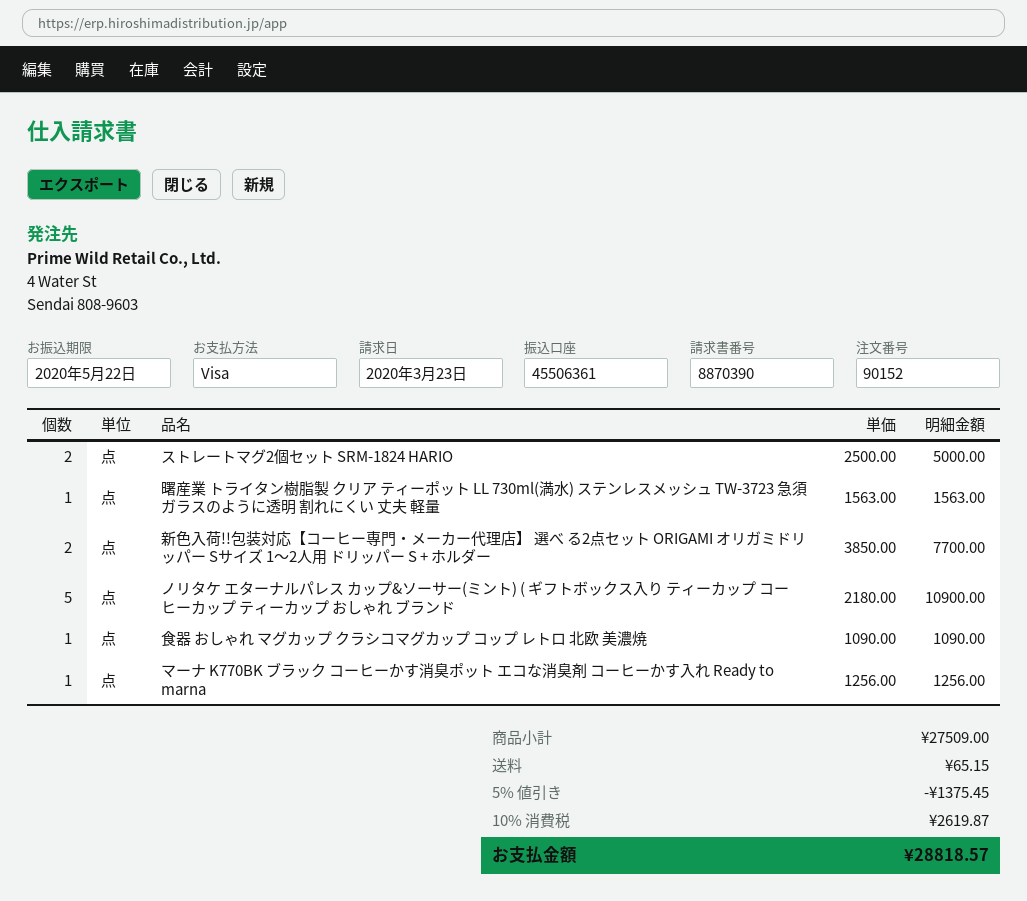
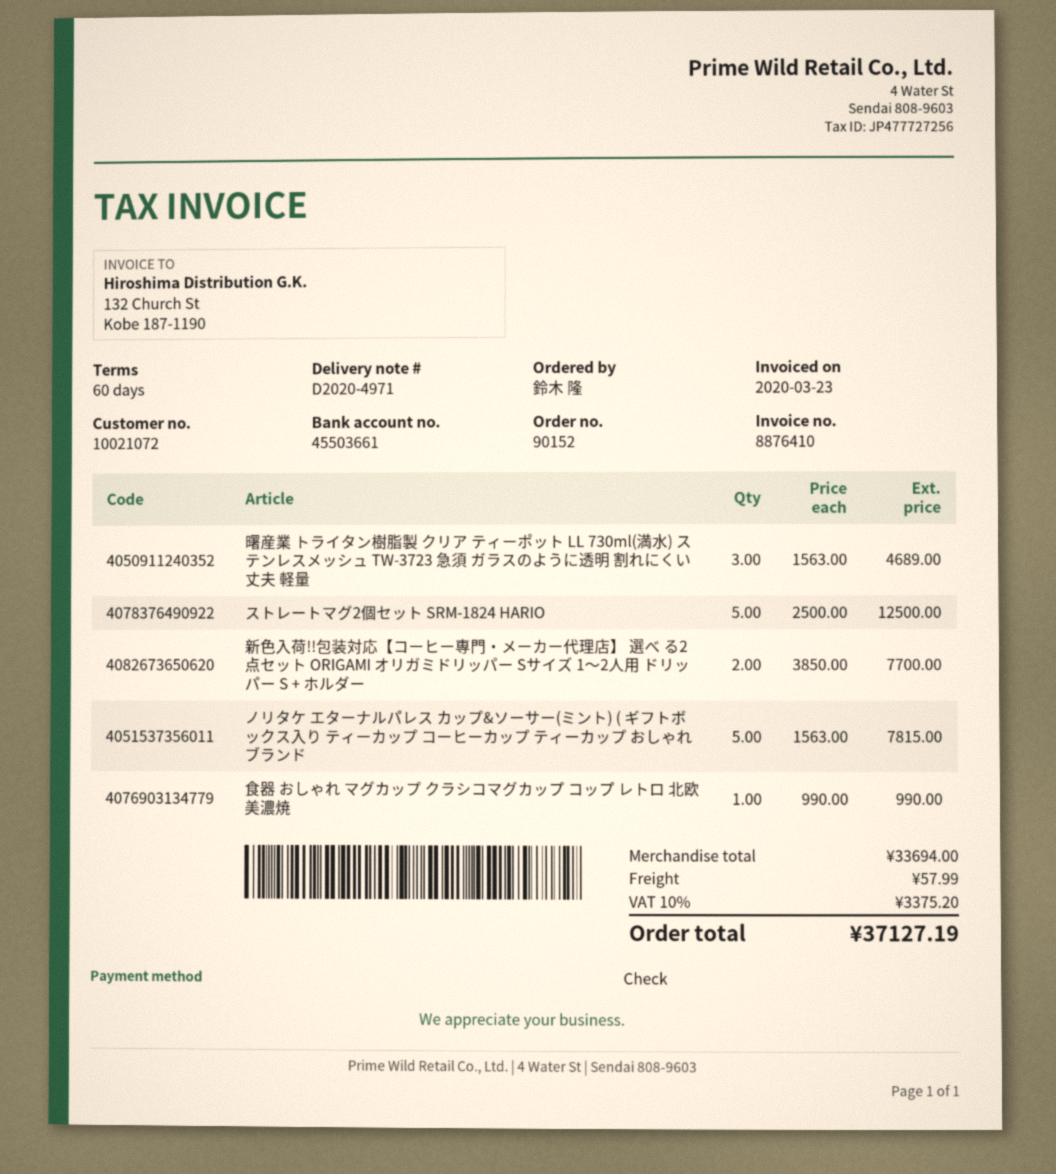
invoice number: 8870390 -> 8876410
payment method: Visa -> cheque
bank account: 45506361 -> 45503661
ストレートマグ2個セット SRM-1824 HARIO: 2 x 2500.00 = 5000.00 -> 5 x 2500.00 = 12500.00
曙産業 トライタン樹脂製 クリア ティーポット LL 730ml(満水) ステンレスメッシュ TW-3723 急須 ガラスのように透明 割れにくい 丈夫 軽量: 1 x 1563.00 = 1563.00 -> 3 x 1563.00 = 4689.00
ノリタケ エターナルパレス カップ&ソーサー(ミント) ( ギフトボックス入り ティーカップ コーヒーカップ ティーカップ おしゃれ ブランド: 5 x 2180.00 = 10900.00 -> 5 x 1563.00 = 7815.00
食器 おしゃれ マグカップ クラシコマグカップ コップ レトロ 北欧 美濃焼: 1 x 1090.00 = 1090.00 -> 1 x 990.00 = 990.00
マーナ K770BK ブラック コーヒーかす消臭ポット エコな消臭剤 コーヒーかす入れ Ready to marna: 1 x 1256.00 = 1256.00 -> none
subtotal: 27509.00 -> 33694.00
discount: 5% = 1375.45 -> none
shipping: 65.15 -> 57.99
tax: 10% = 2619.87 -> 10% = 3375.20
total: 28818.57 -> 37127.19

